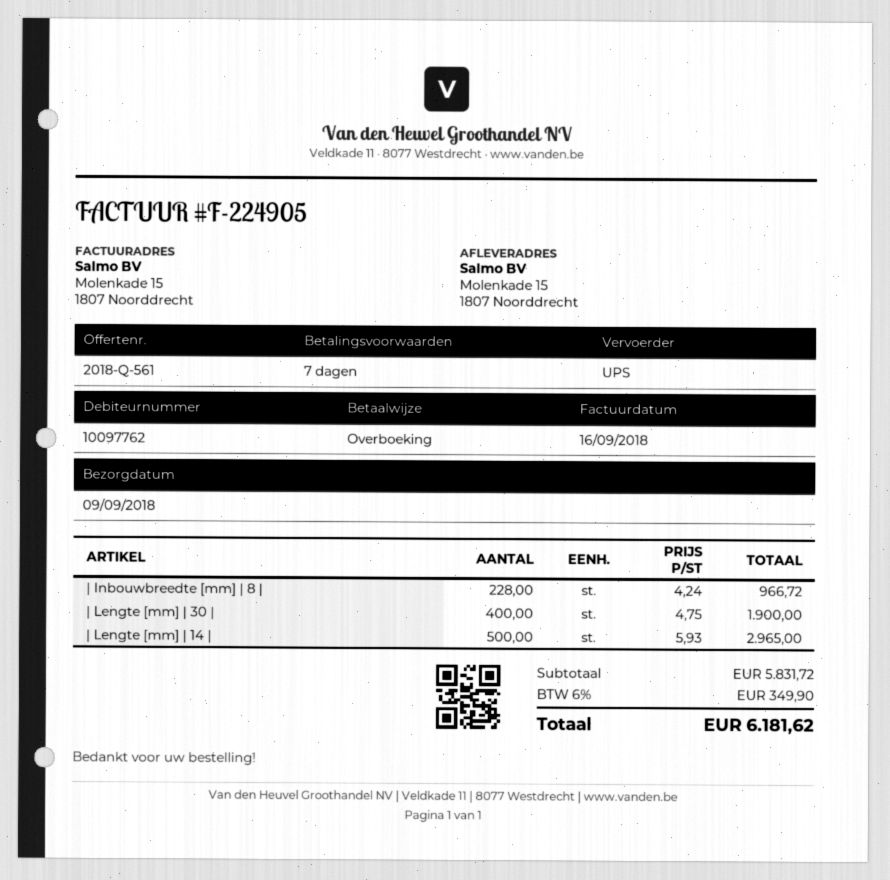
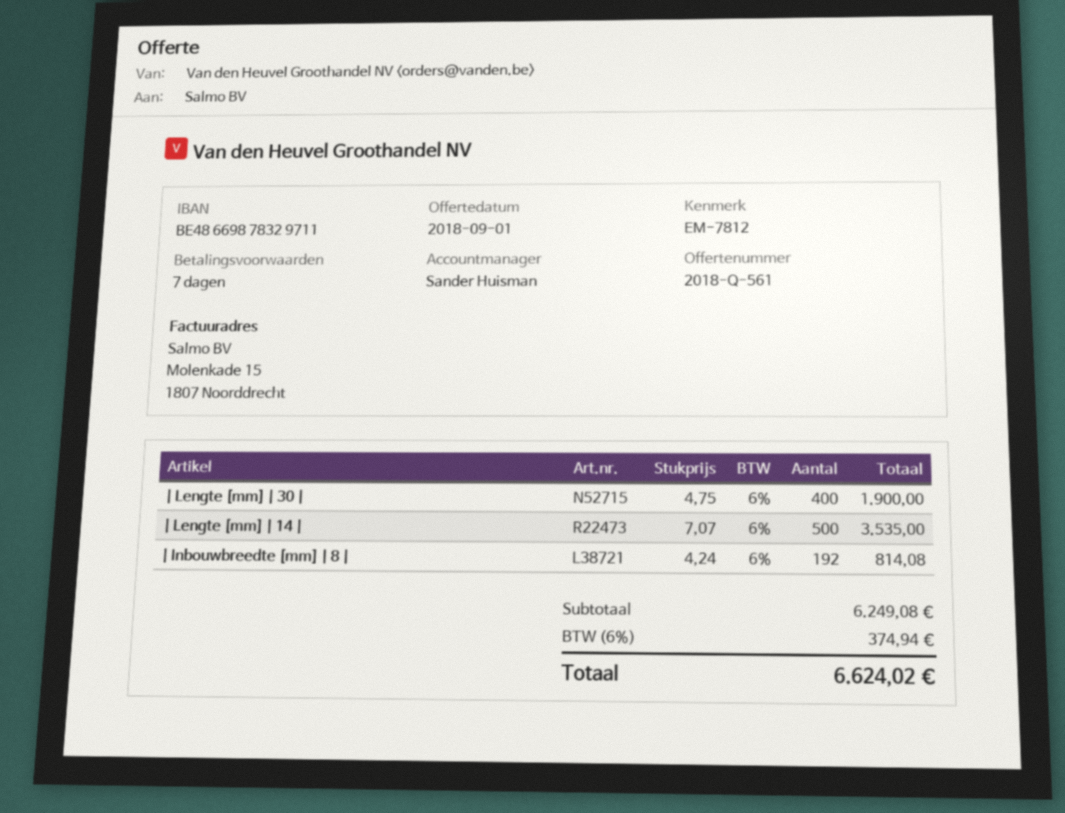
| Inbouwbreedte [mm] | 8 |: 228 x 4.24 = 966.72 -> 192 x 4.24 = 814.08
| Lengte [mm] | 14 |: 500 x 5.93 = 2965.00 -> 500 x 7.07 = 3535.00
subtotal: 5831.72 -> 6249.08
tax: 6% = 349.90 -> 6% = 374.94
total: 6181.62 -> 6624.02

